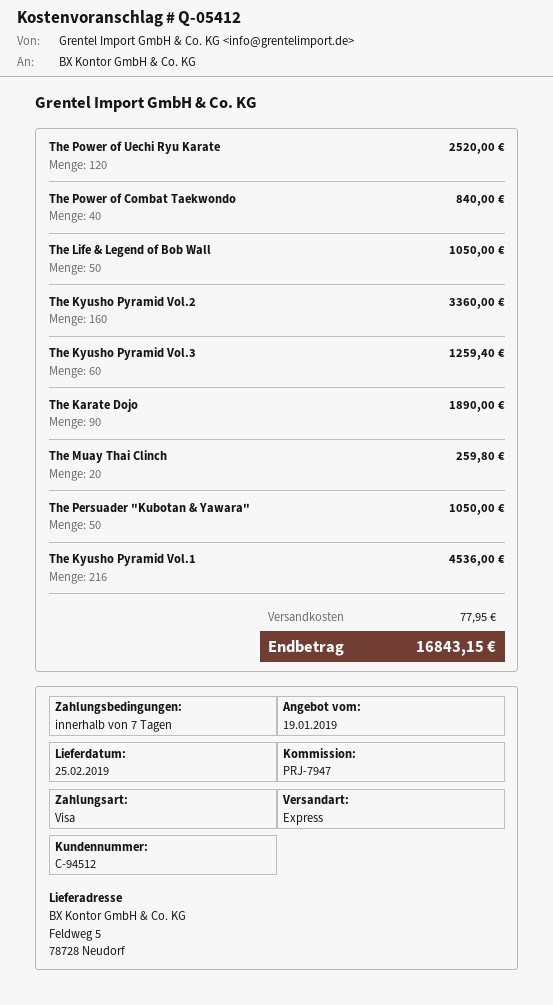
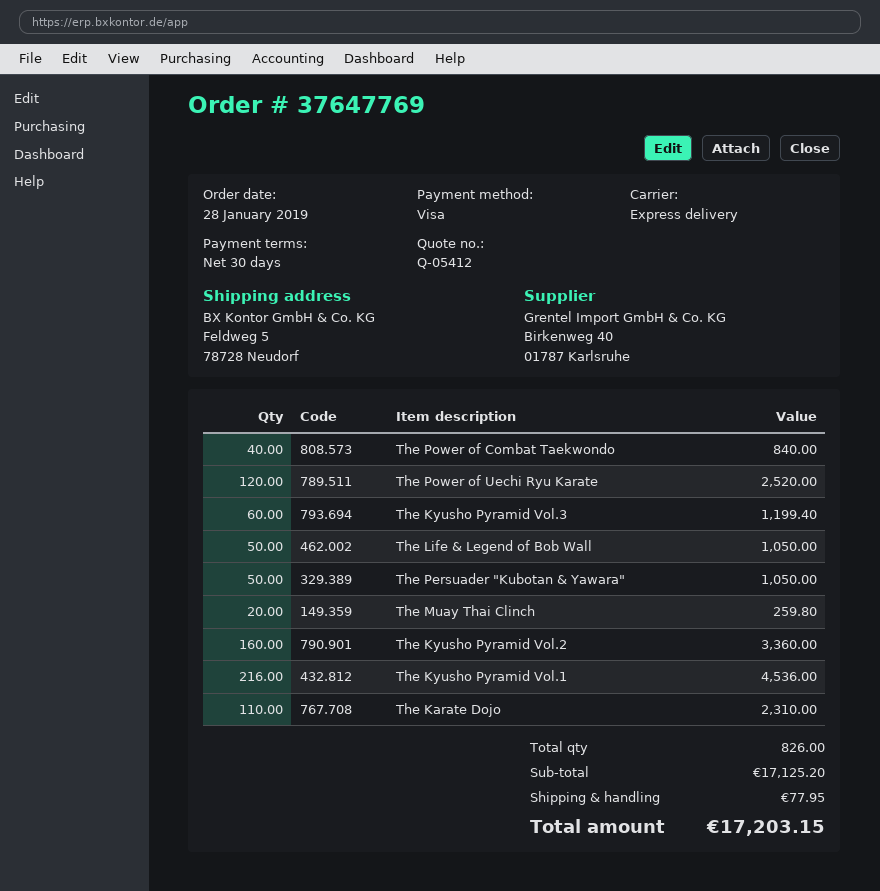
payment terms: 7 days -> 30 days
The Kyusho Pyramid Vol.3: 60 for 1259.40 -> 60 for 1199.40
The Karate Dojo: 90 for 1890.00 -> 110 for 2310.00
total: 16843.15 -> 17203.15

